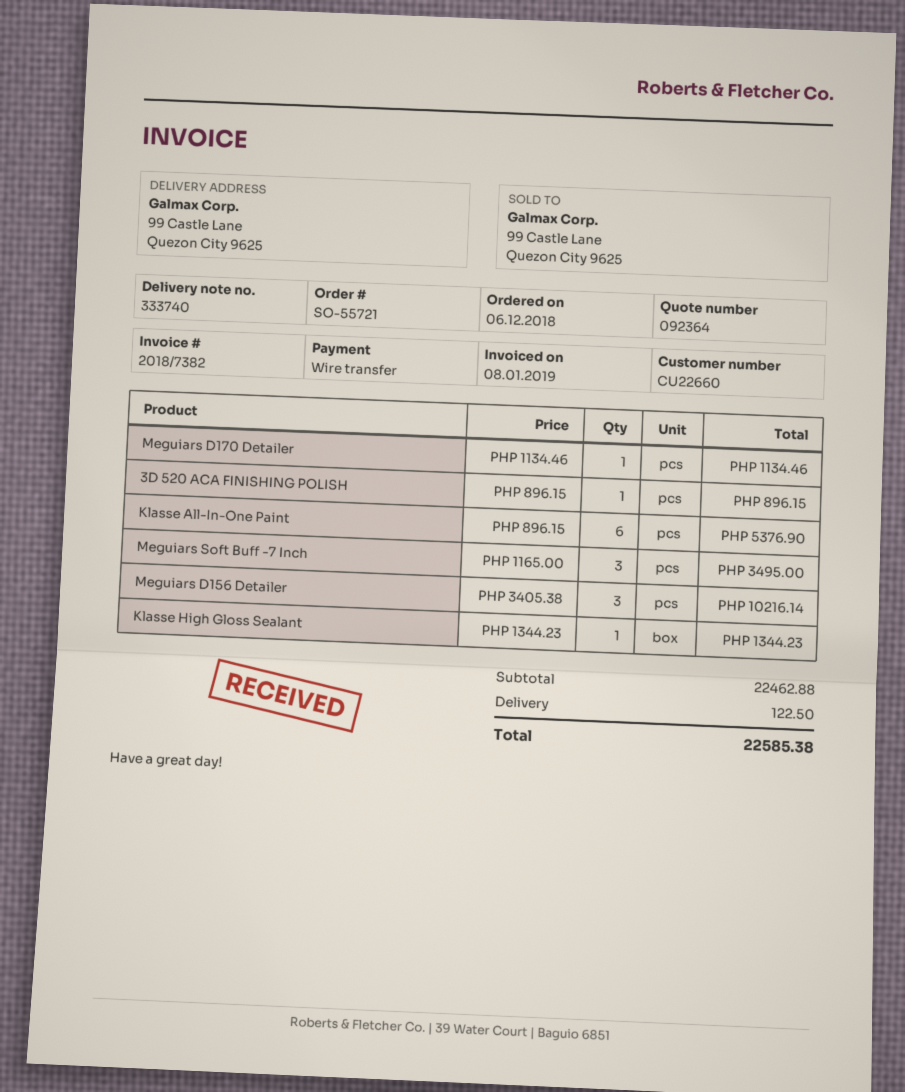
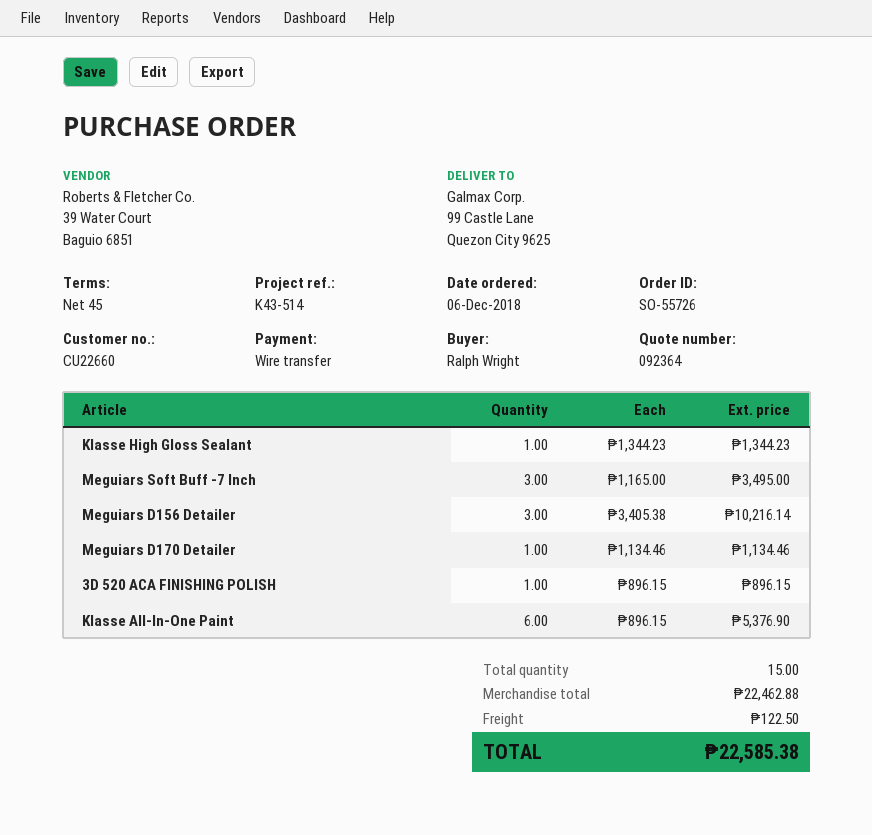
order number: SO-55721 -> SO-55726

